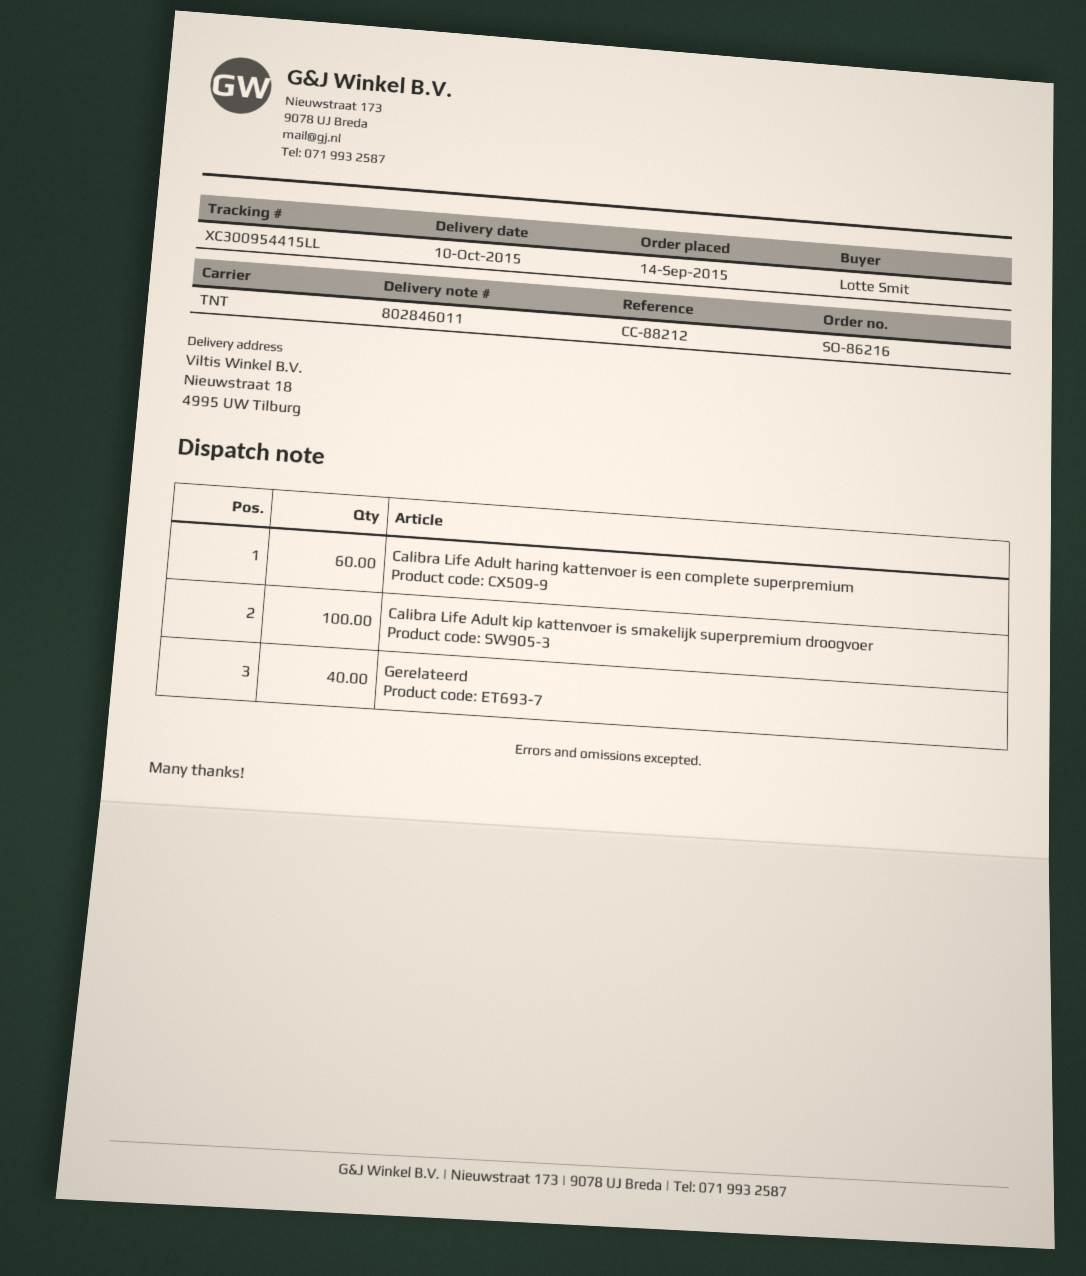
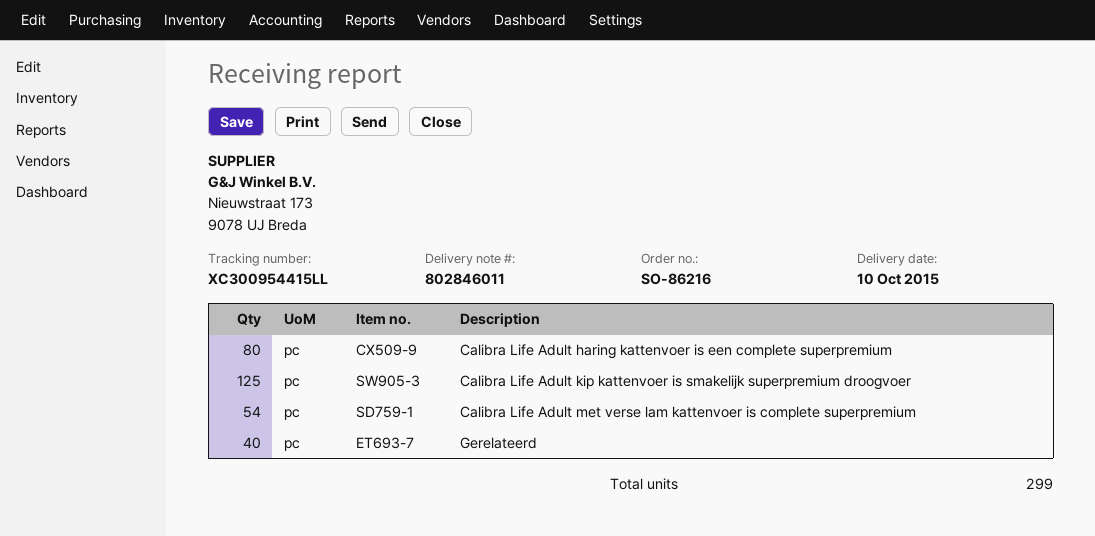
Calibra Life Adult haring kattenvoer is een complete superpremium: 60 -> 80
Calibra Life Adult kip kattenvoer is smakelijk superpremium droogvoer: 100 -> 125
Calibra Life Adult met verse lam kattenvoer is complete superpremium: none -> 54

